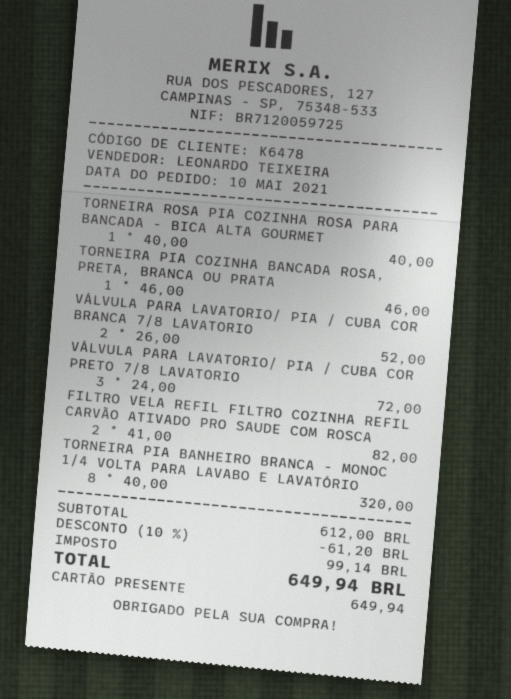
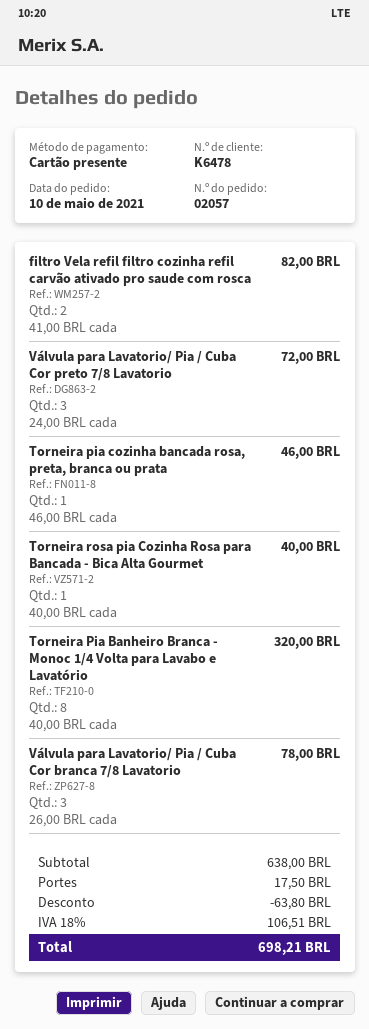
VÁLVULA PARA LAVATORIO/ PIA / CUBA COR BRANCA 7/8 LAVATORIO: 2 x 26.00 = 52.00 -> 3 x 26.00 = 78.00
subtotal: 612.00 -> 638.00
discount: 61.20 -> 63.80
shipping: none -> 17.50
tax: 99.14 -> 106.51
total: 649.94 -> 698.21

